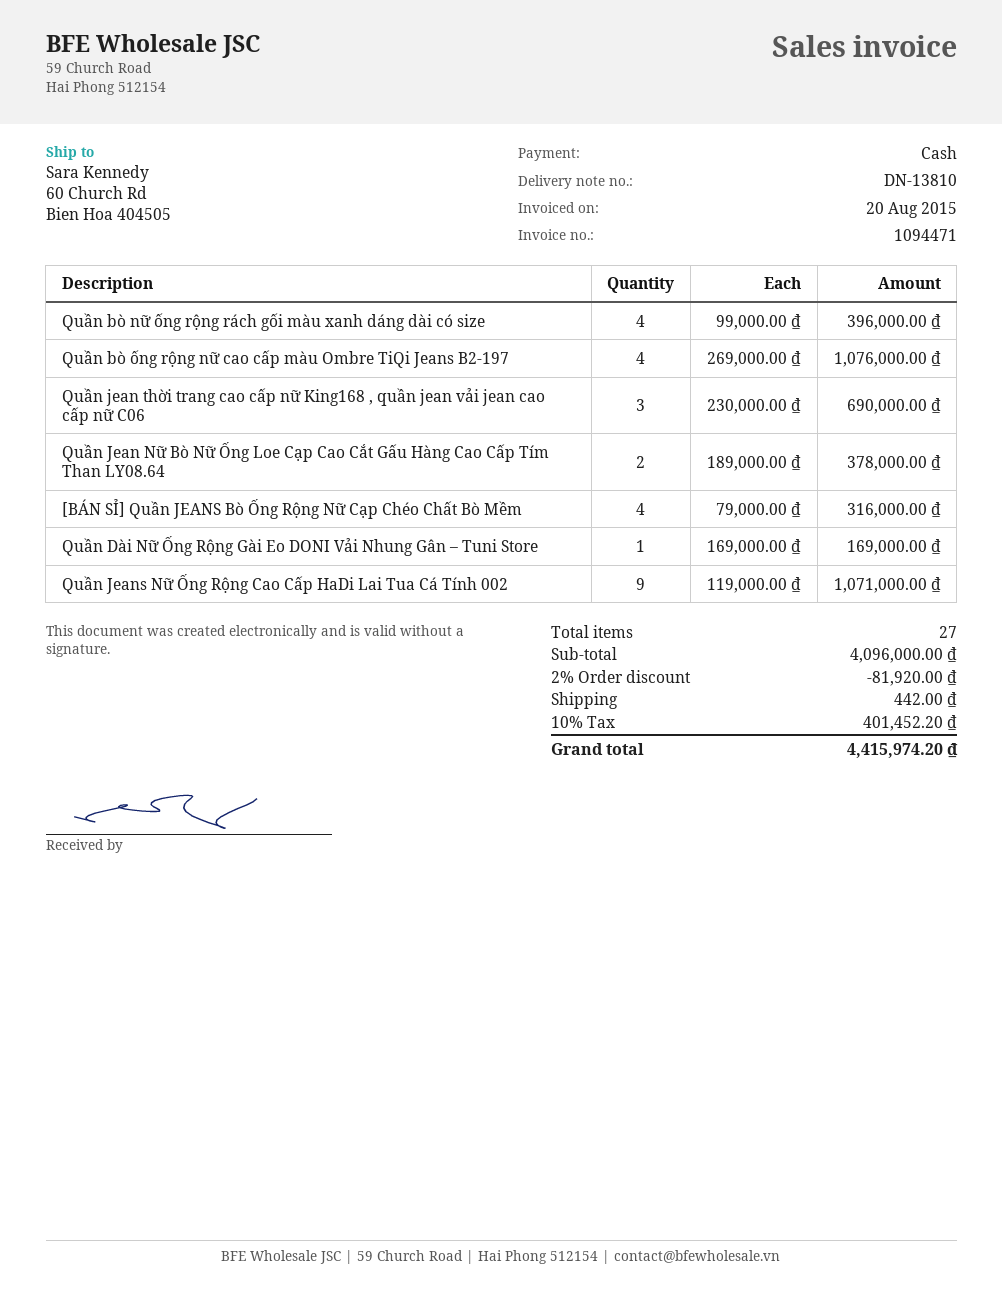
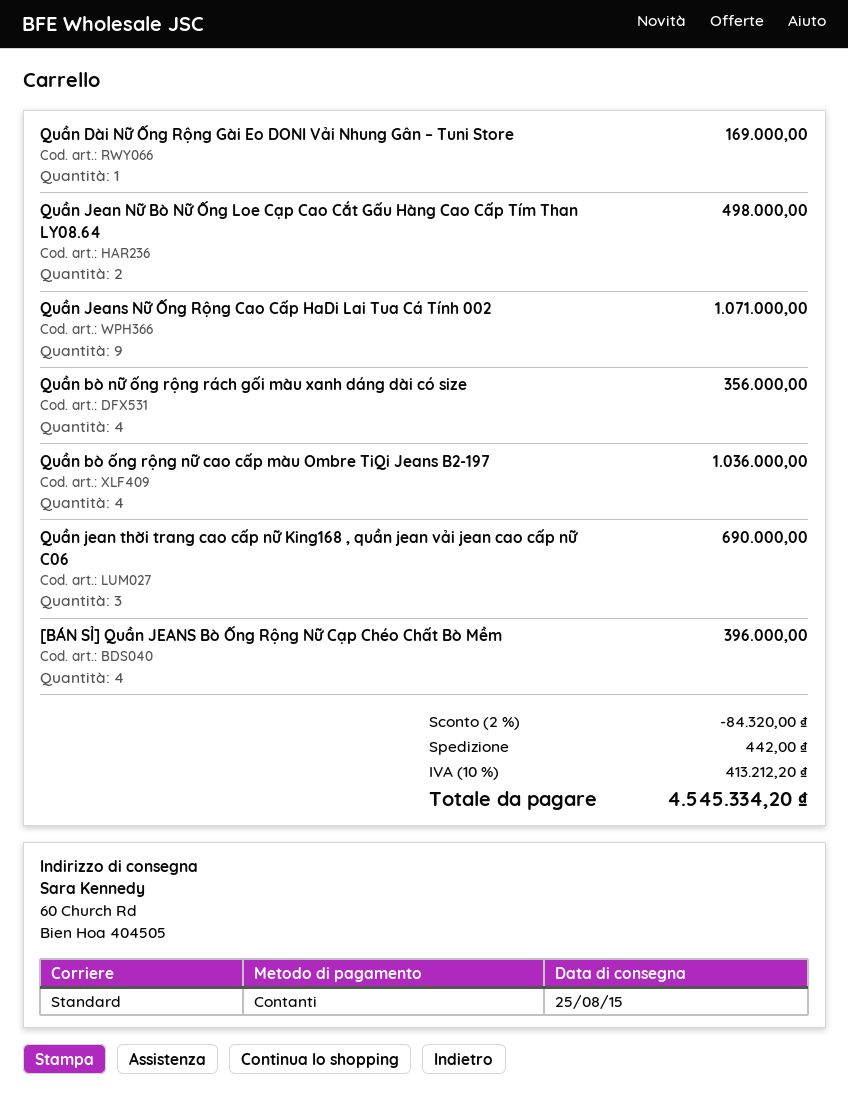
Quần bò nữ ống rộng rách gối màu xanh dáng dài có size: 4 for 396000.00 -> 4 for 356000.00
Quần bò ống rộng nữ cao cấp màu Ombre TiQi Jeans B2-197: 4 for 1076000.00 -> 4 for 1036000.00
Quần Jean Nữ Bò Nữ Ống Loe Cạp Cao Cắt Gấu Hàng Cao Cấp Tím Than LY08.64: 2 for 378000.00 -> 2 for 498000.00
[BÁN SỈ] Quần JEANS Bò Ống Rộng Nữ Cạp Chéo Chất Bò Mềm: 4 for 316000.00 -> 4 for 396000.00
discount: 2% = 81920.00 -> 2% = 84320.00
tax: 10% = 401452.20 -> 10% = 413212.20
total: 4415974.20 -> 4545334.20

